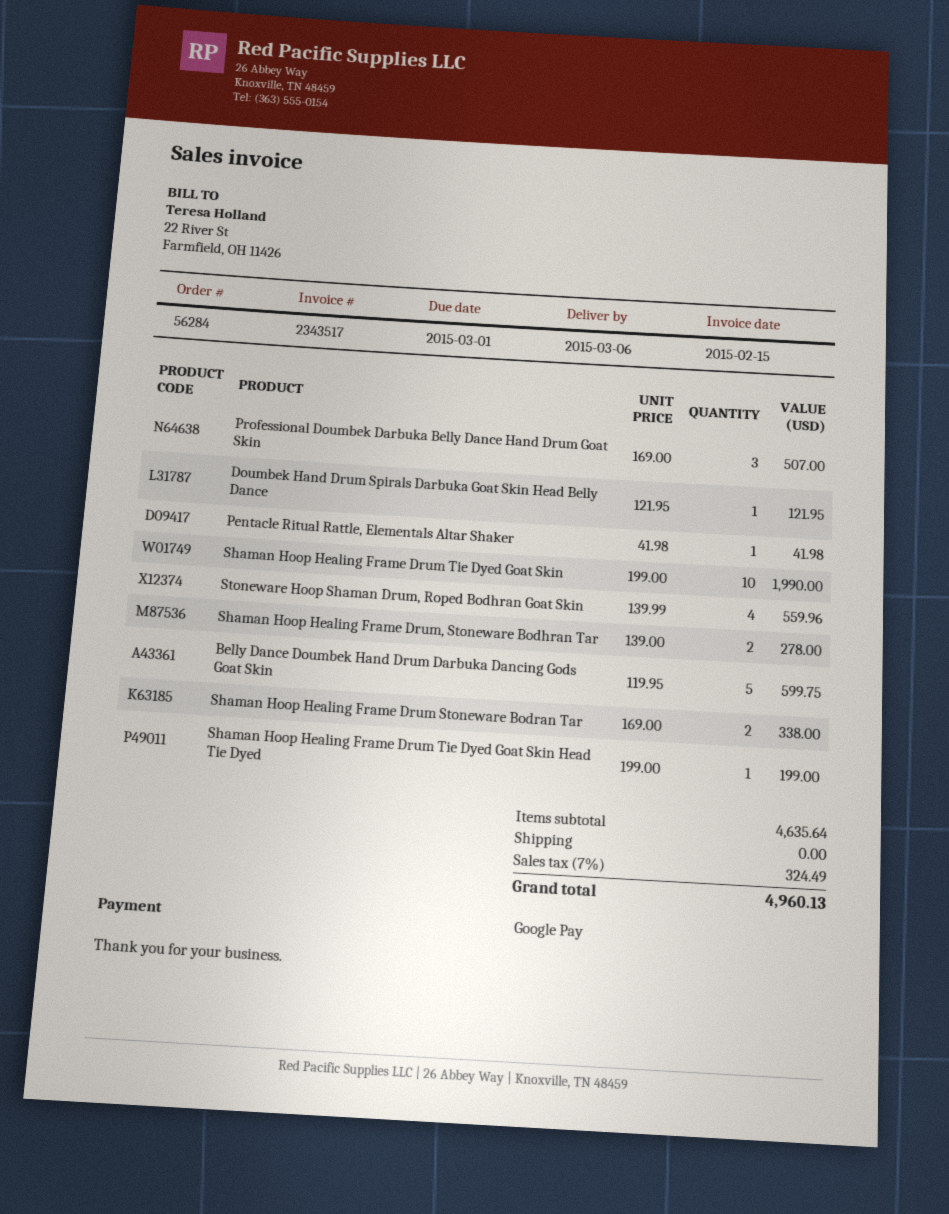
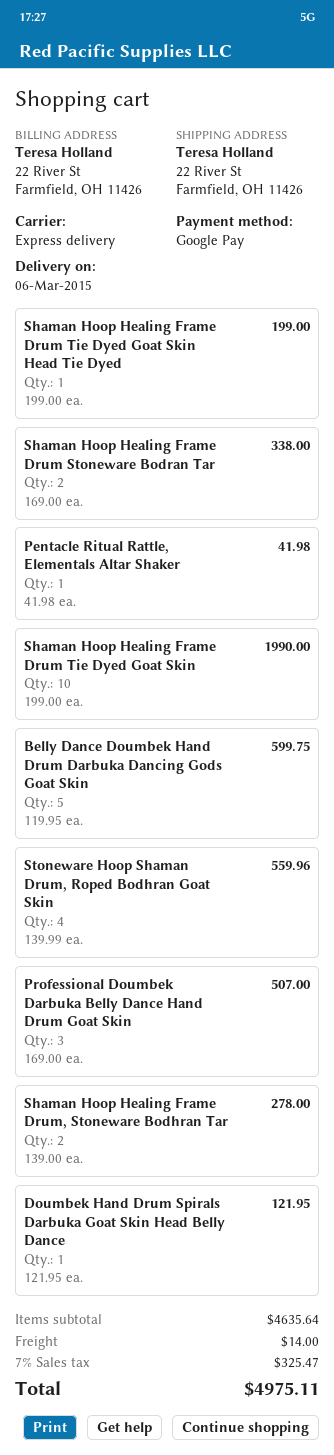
shipping: 0.00 -> 14.00
tax: 7% = 324.49 -> 7% = 325.47
total: 4960.13 -> 4975.11

